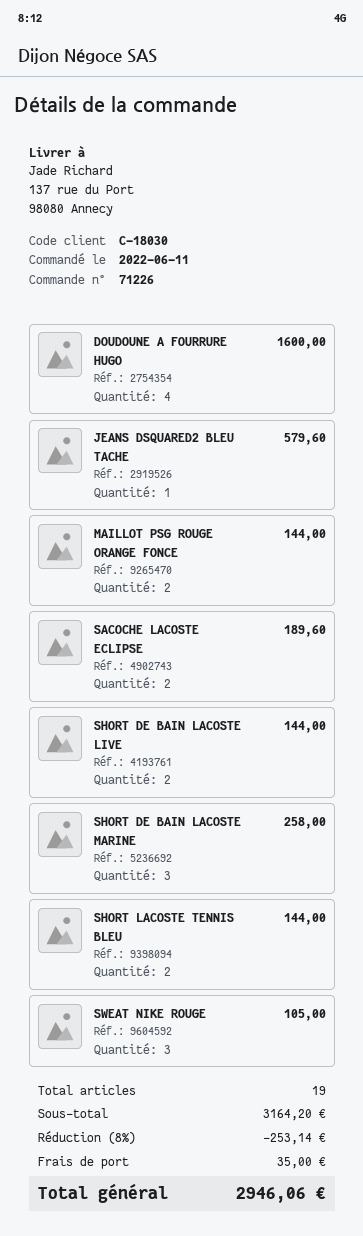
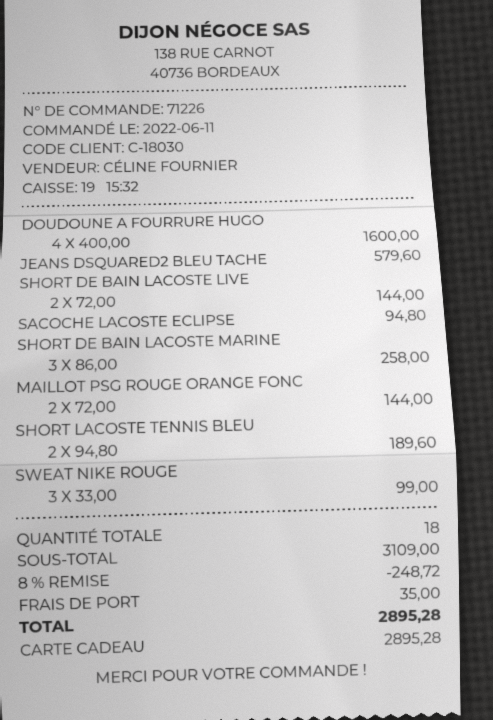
SACOCHE LACOSTE ECLIPSE: 2 for 189.60 -> 1 for 94.80
SHORT LACOSTE TENNIS BLEU: 2 for 144.00 -> 2 for 189.60
SWEAT NIKE ROUGE: 3 for 105.00 -> 3 for 99.00
total quantity: 19 -> 18
subtotal: 3164.20 -> 3109.00
discount: 8% = 253.14 -> 8% = 248.72
total: 2946.06 -> 2895.28

